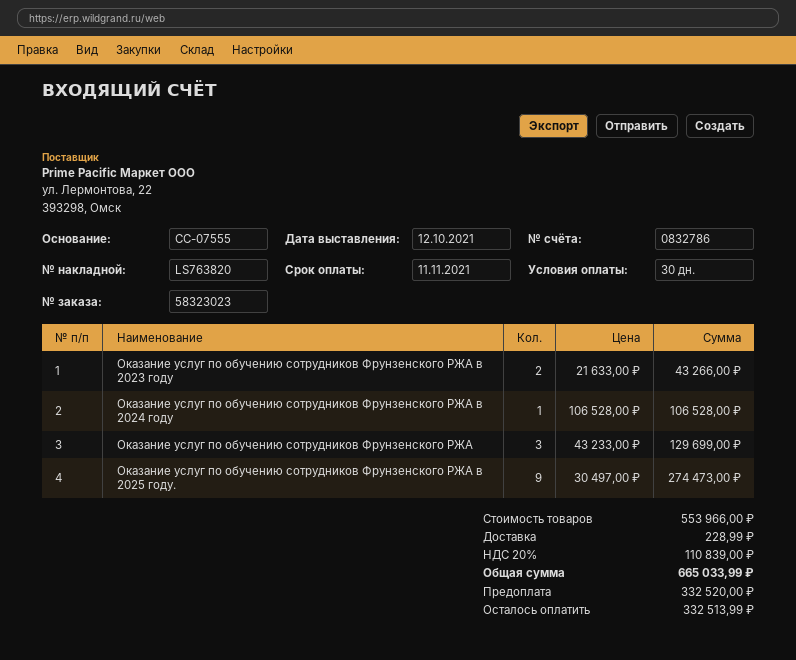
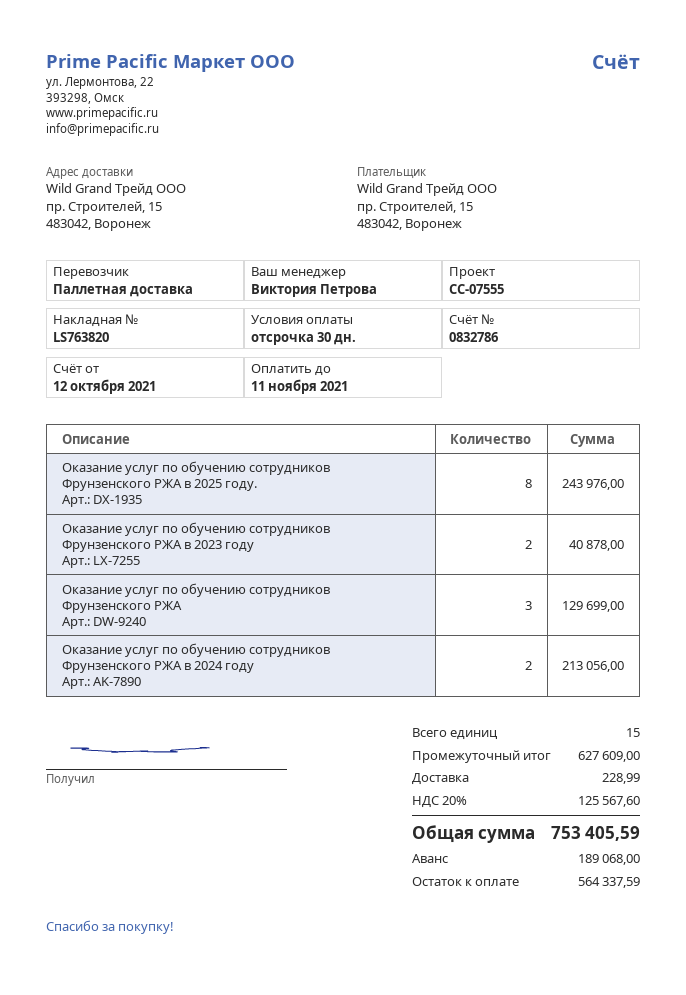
Оказание услуг по обучению сотрудников Фрунзенского РЖА в 2023 году: 2 for 43266.00 -> 2 for 40878.00
Оказание услуг по обучению сотрудников Фрунзенского РЖА в 2024 году: 1 for 106528.00 -> 2 for 213056.00
Оказание услуг по обучению сотрудников Фрунзенского РЖА в 2025 году.: 9 for 274473.00 -> 8 for 243976.00
subtotal: 553966.00 -> 627609.00
tax: 20% = 110839.00 -> 20% = 125567.60
total: 665033.99 -> 753405.59
deposit: 332520.00 -> 189068.00
balance: 332513.99 -> 564337.59

